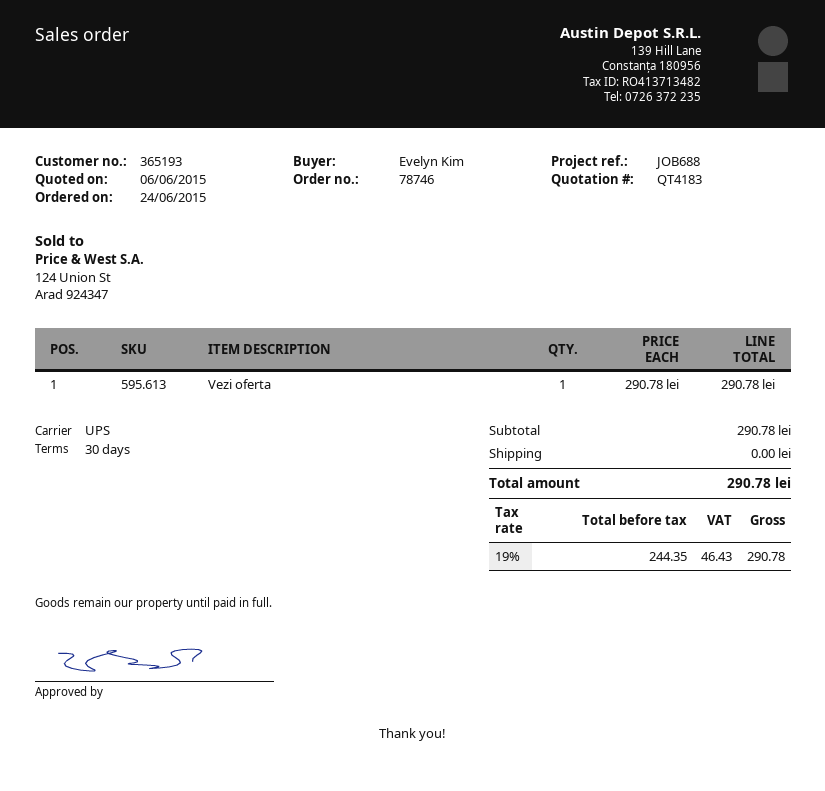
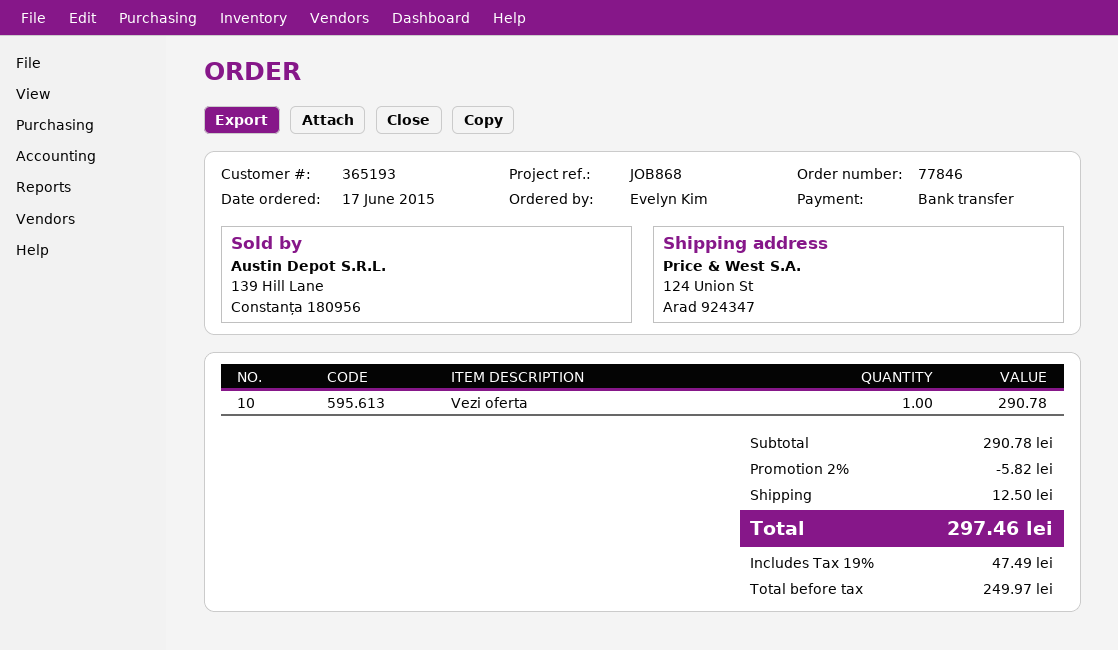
order number: 78746 -> 77846
order date: 2015-06-24 -> 2015-06-17
reference: JOB688 -> JOB868
discount: none -> 2% = 5.82
shipping: 0.00 -> 12.50
net: 244.35 -> 249.97
tax: 19% = 46.43 -> 19% = 47.49
total: 290.78 -> 297.46

